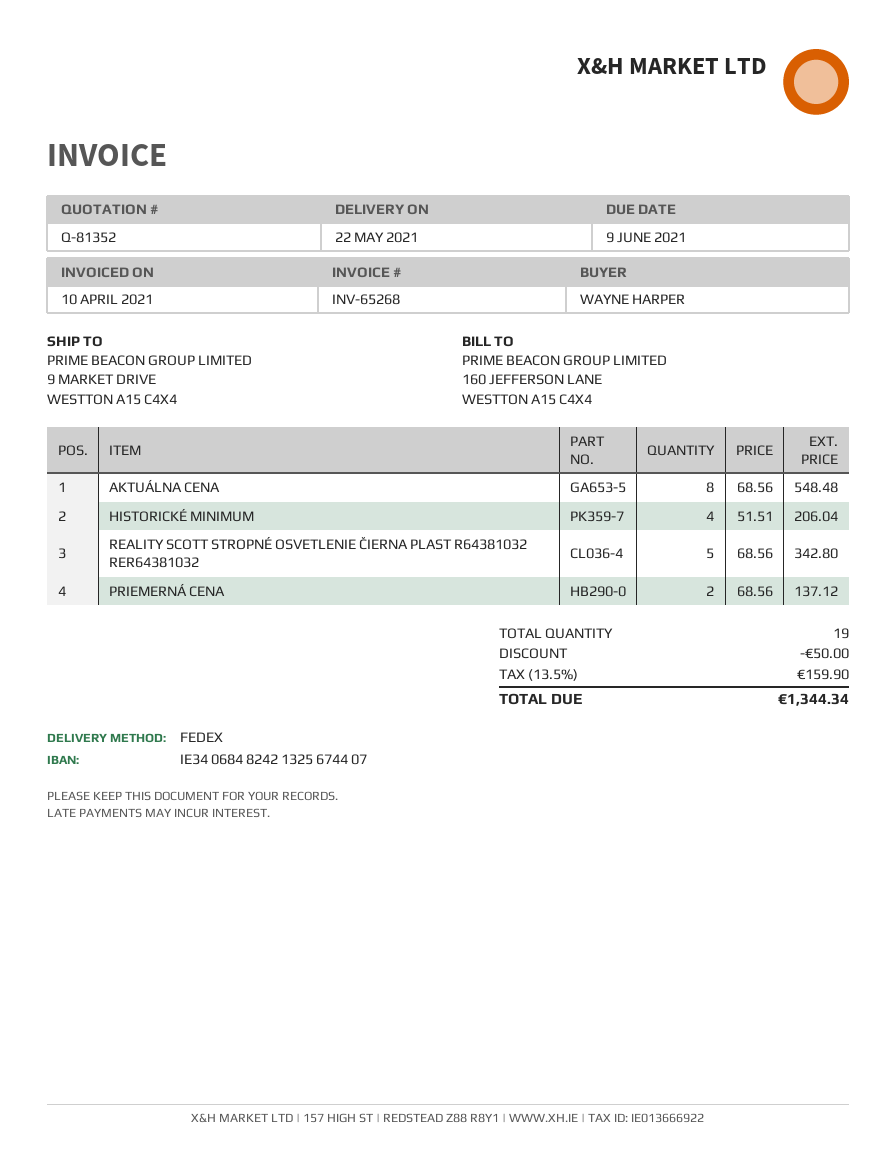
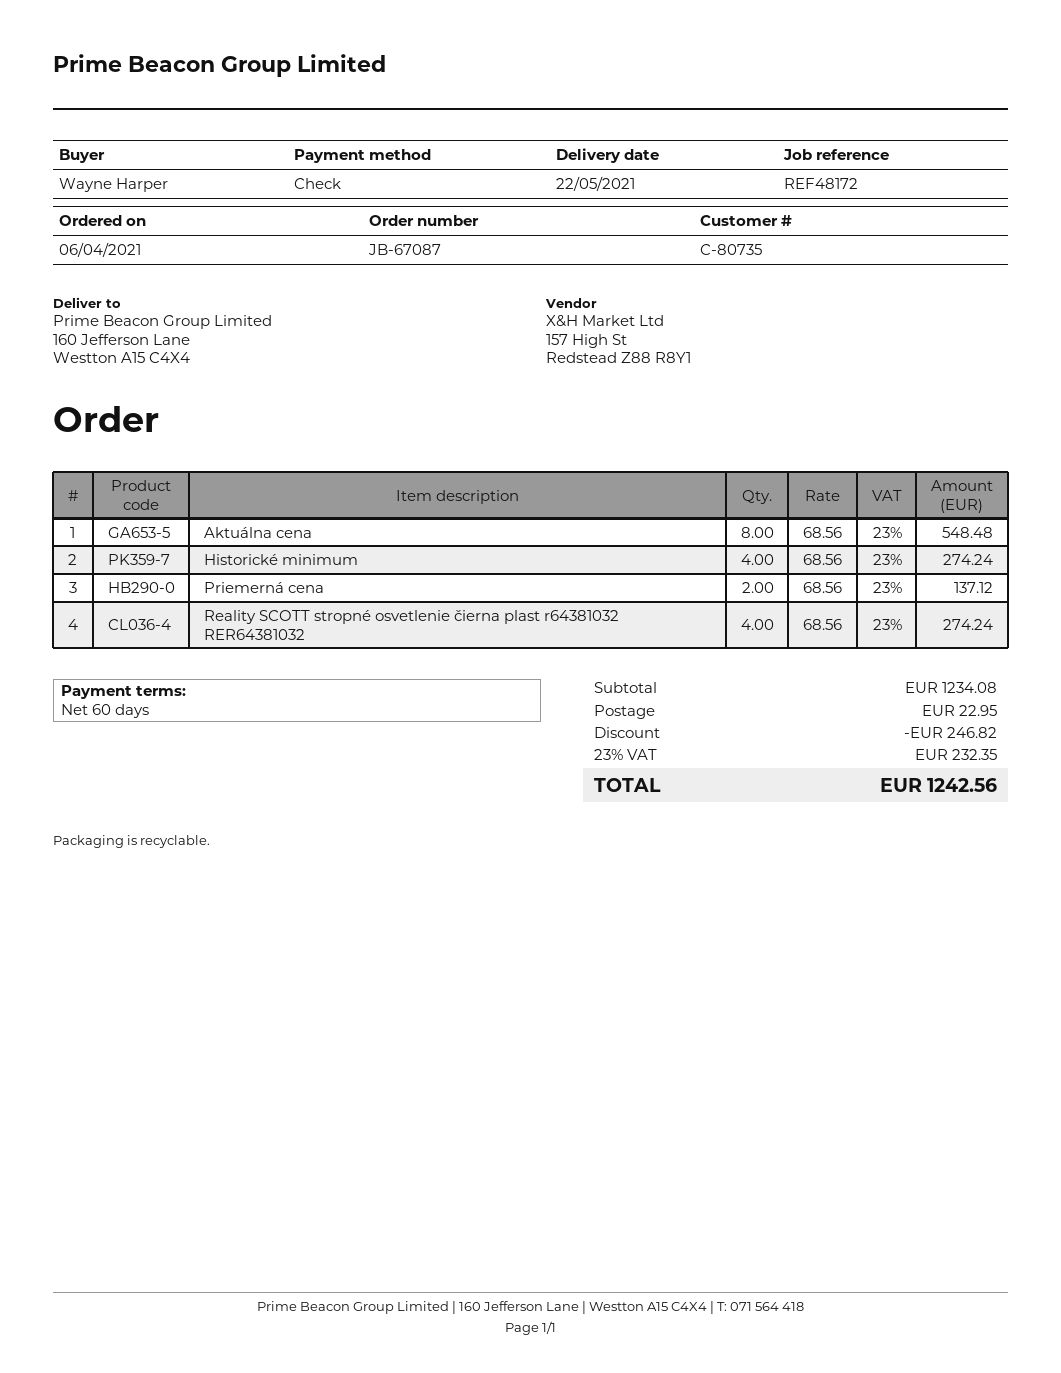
ship to: 9 MARKET DRIVE, WESTTON A15 C4X4 -> 160 Jefferson Lane, Westton A15 C4X4
HISTORICKÉ MINIMUM: 4 x 51.51 = 206.04 -> 4 x 68.56 = 274.24
REALITY SCOTT STROPNÉ OSVETLENIE ČIERNA PLAST R64381032 RER64381032: 5 x 68.56 = 342.80 -> 4 x 68.56 = 274.24
discount: 50.00 -> 246.82
shipping: none -> 22.95
tax: 13.5% = 159.90 -> 23% = 232.35
total: 1344.34 -> 1242.56

